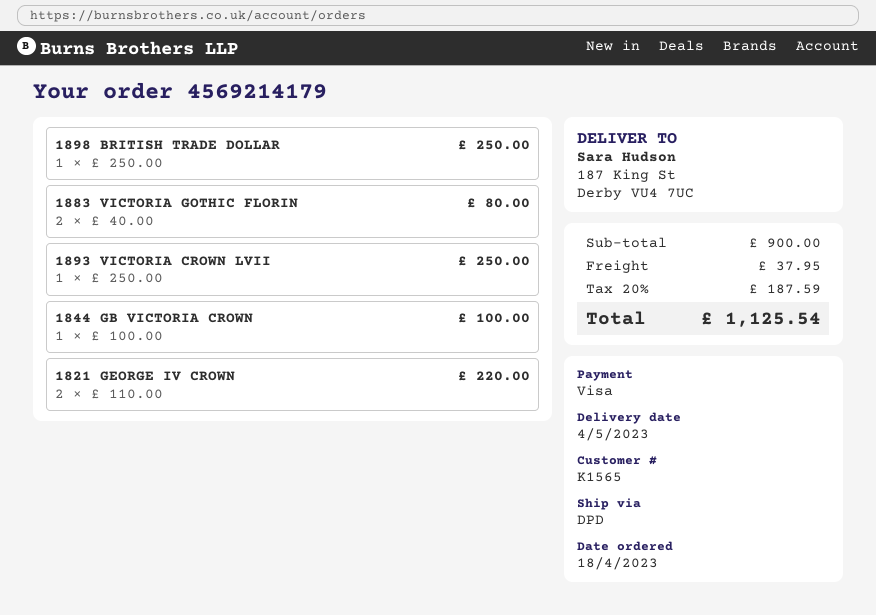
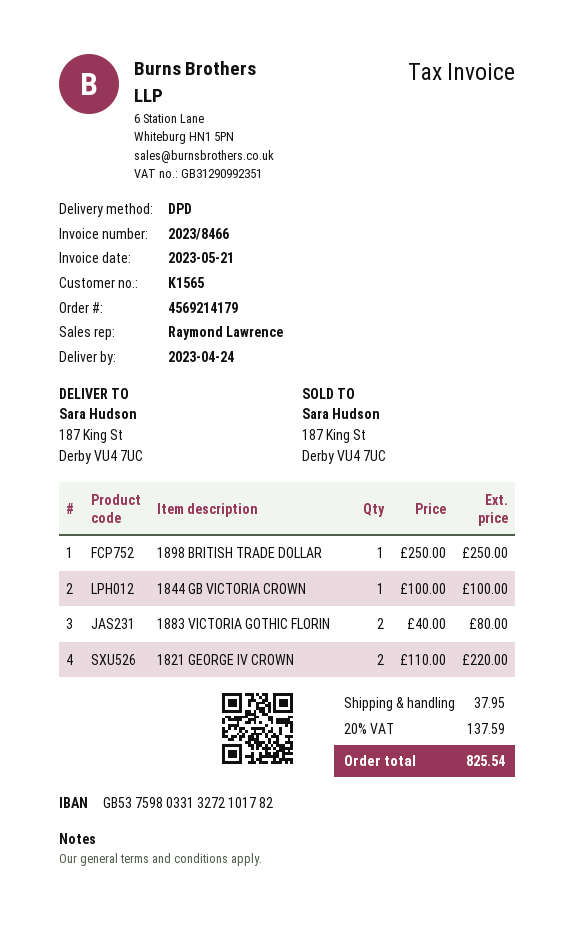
delivery date: 2023-05-04 -> 2023-04-24
1893 VICTORIA CROWN LVII: 1 x 250.00 = 250.00 -> none
tax: 20% = 187.59 -> 20% = 137.59
total: 1125.54 -> 825.54

